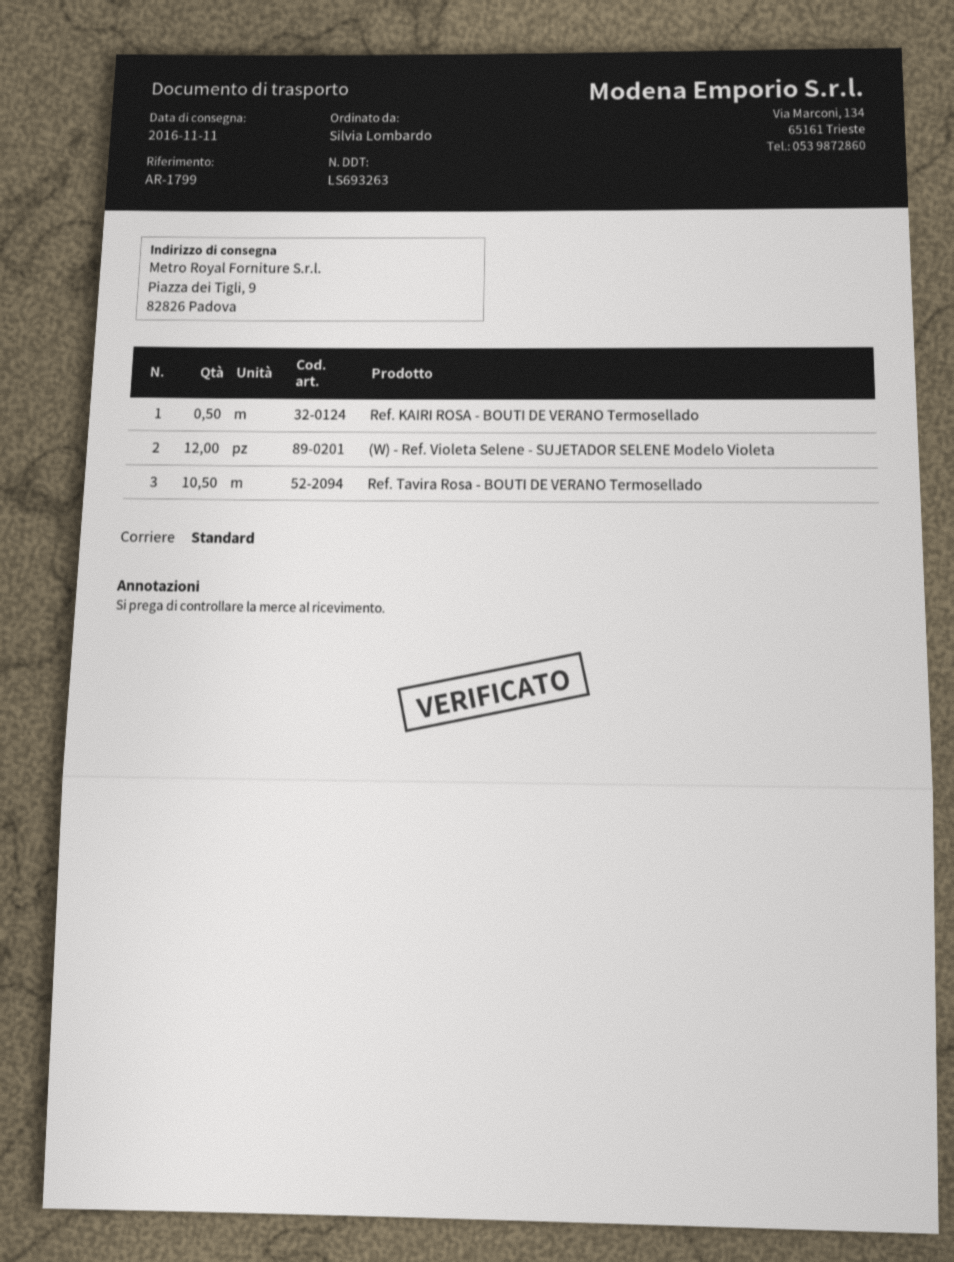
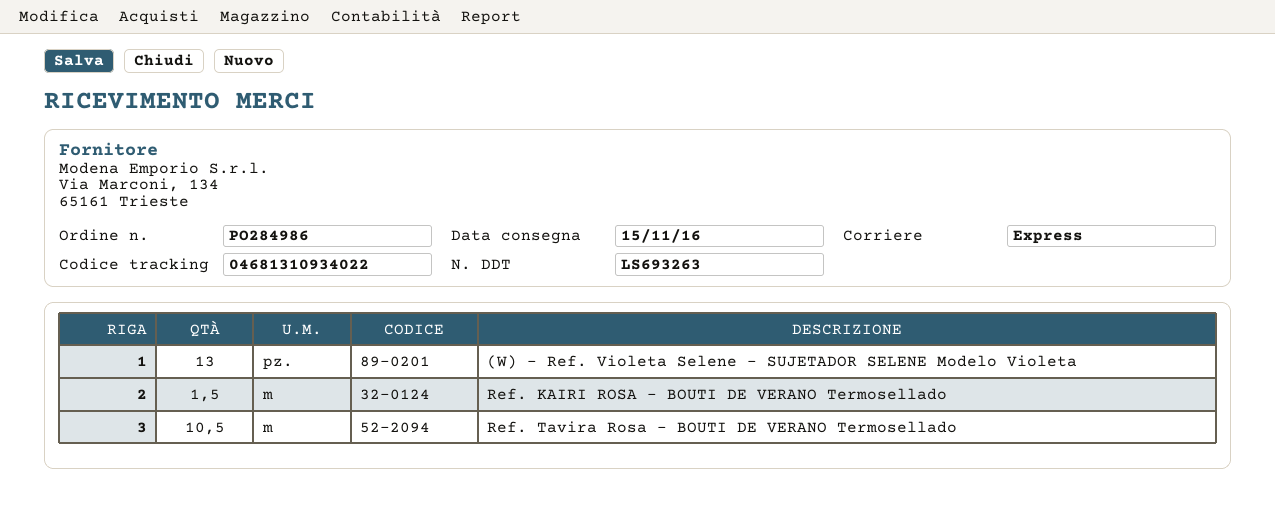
delivery date: 2016-11-11 -> 2016-11-15
shipping method: standard -> express
Ref. KAIRI ROSA - BOUTI DE VERANO Termosellado: 0.5 -> 1.5
(W) - Ref. Violeta Selene - SUJETADOR SELENE Modelo Violeta: 12 -> 13

